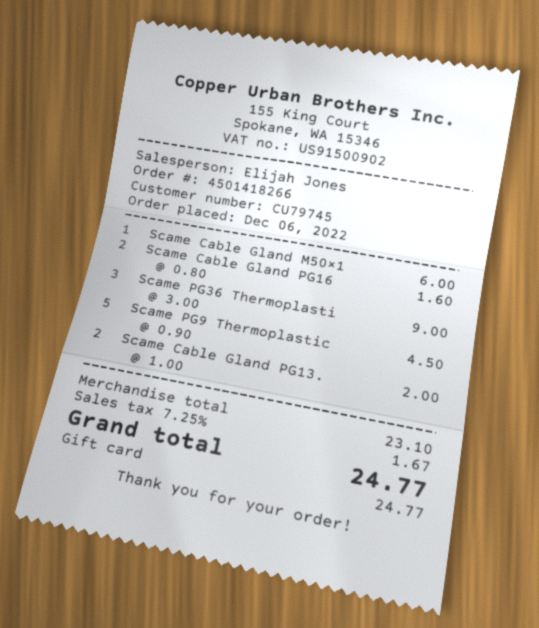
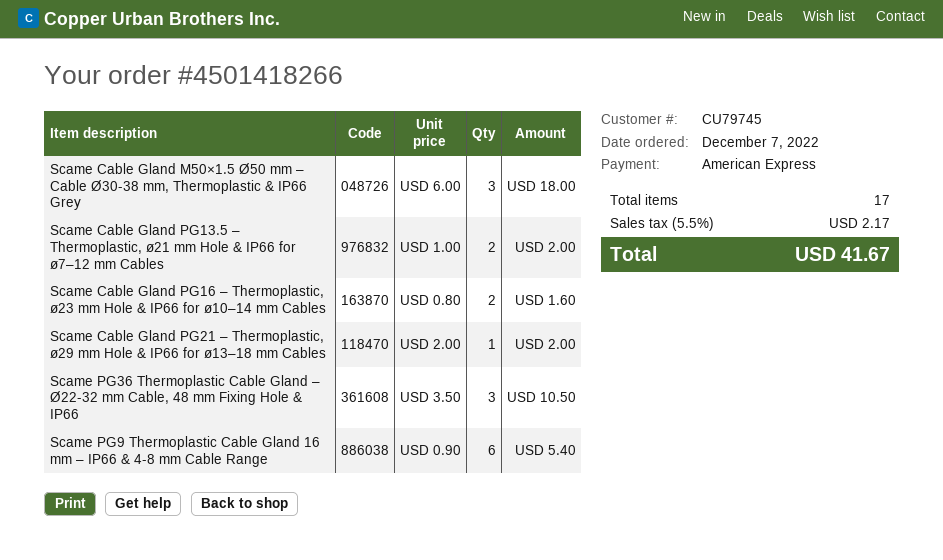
order date: 2022-12-06 -> 2022-12-07
payment method: gift card -> American Express
Scame Cable Gland M50×1: 1 x 6.00 = 6.00 -> 3 x 6.00 = 18.00
Scame PG36 Thermoplasti: 3 x 3.00 = 9.00 -> 3 x 3.50 = 10.50
Scame PG9 Thermoplastic: 5 x 0.90 = 4.50 -> 6 x 0.90 = 5.40
Scame Cable Gland PG21 – Thermoplastic, ø29 mm Hole & IP66 for ø13–18 mm Cables: none -> 1 x 2.00 = 2.00
tax: 7.25% = 1.67 -> 5.5% = 2.17
total: 24.77 -> 41.67

